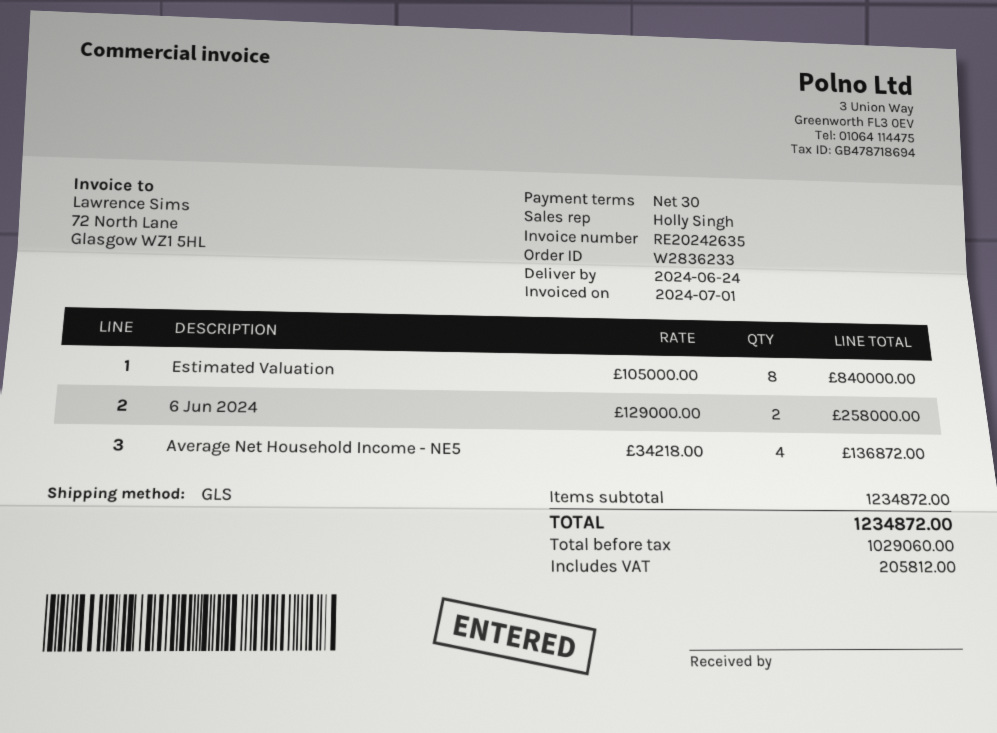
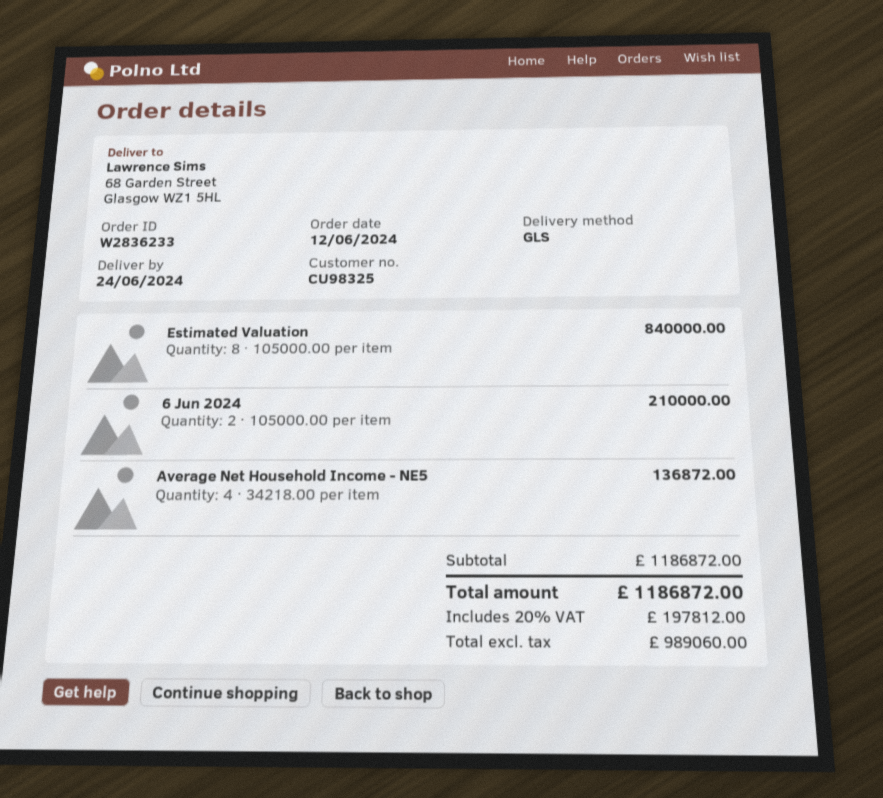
6 Jun 2024: 2 x 129000.00 = 258000.00 -> 2 x 105000.00 = 210000.00
subtotal: 1234872.00 -> 1186872.00
net: 1029060.00 -> 989060.00
tax: 205812.00 -> 197812.00
total: 1234872.00 -> 1186872.00

